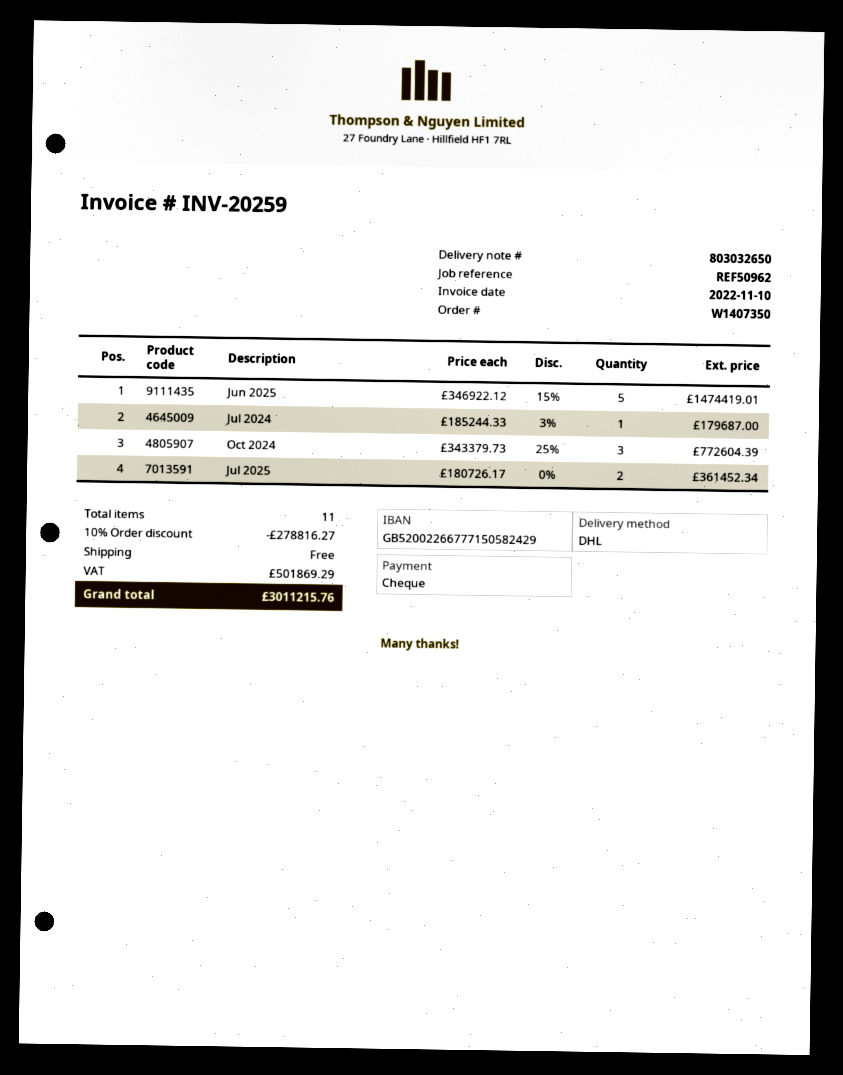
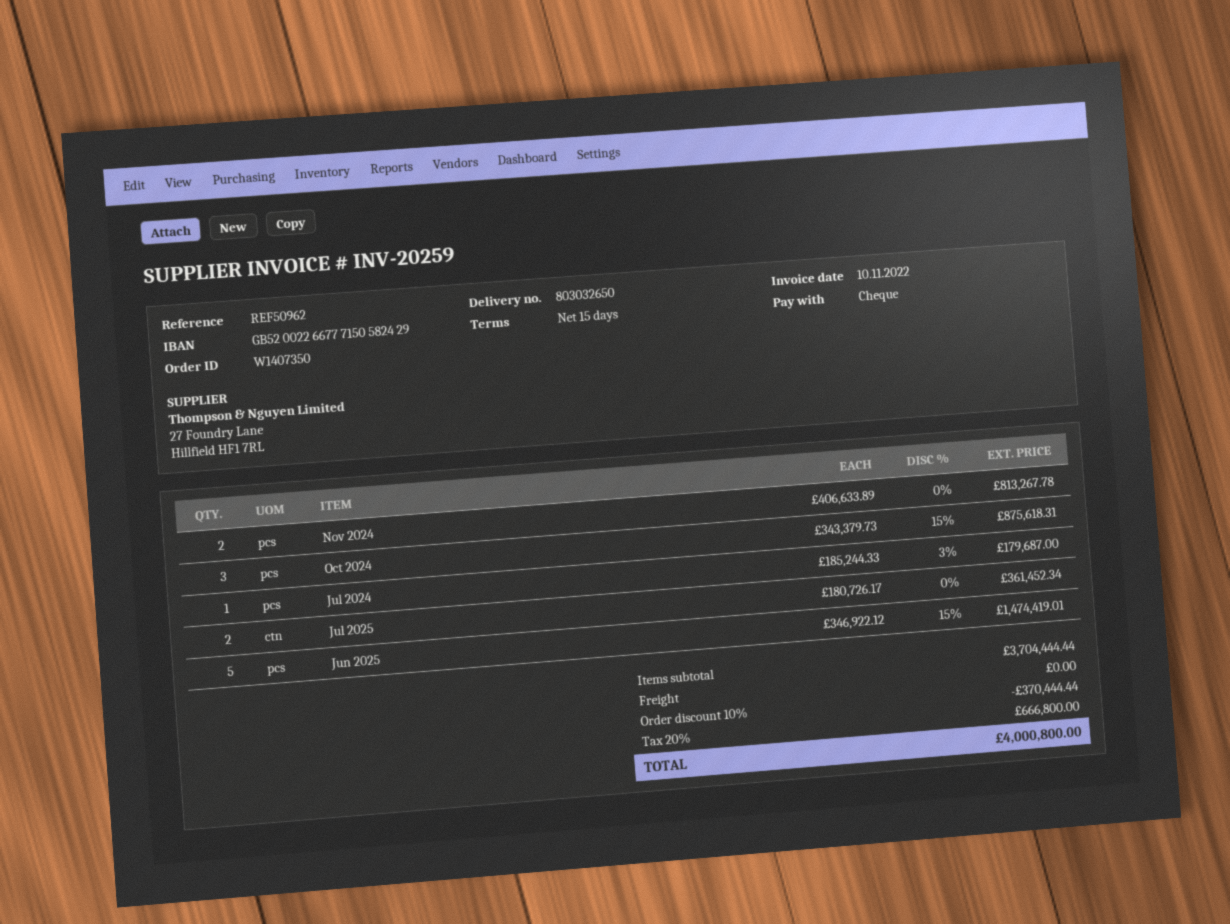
Oct 2024: 3 x 343379.73 - 25% = 772604.39 -> 3 x 343379.73 - 15% = 875618.31
Nov 2024: none -> 2 x 406633.89 = 813267.78
discount: 10% = 278816.27 -> 10% = 370444.44
tax: 501869.29 -> 666800.00
total: 3011215.76 -> 4000800.00

